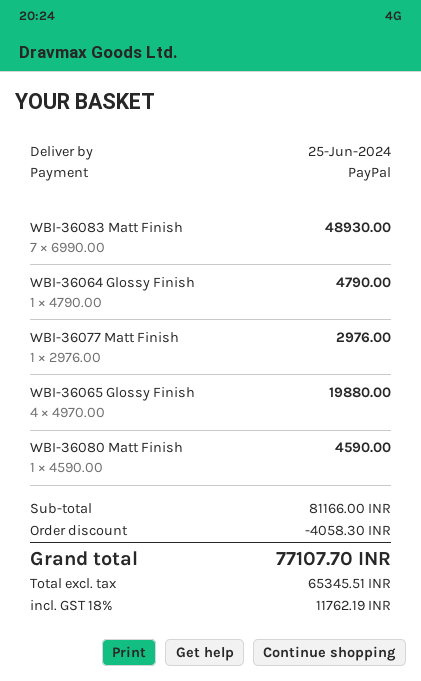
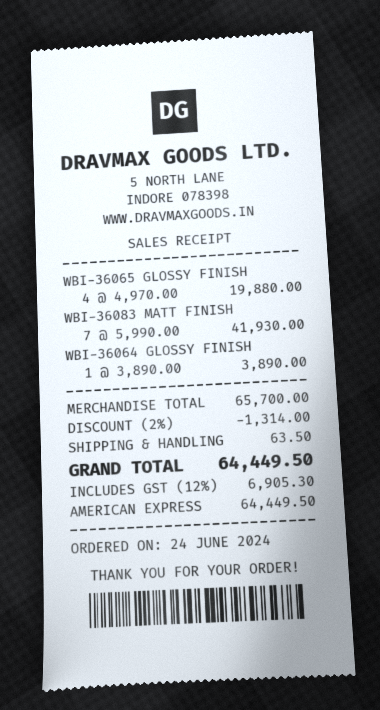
payment method: PayPal -> American Express
WBI-36083 Matt Finish: 7 x 6990.00 = 48930.00 -> 7 x 5990.00 = 41930.00
WBI-36064 Glossy Finish: 1 x 4790.00 = 4790.00 -> 1 x 3890.00 = 3890.00
WBI-36077 Matt Finish: 1 x 2976.00 = 2976.00 -> none
WBI-36080 Matt Finish: 1 x 4590.00 = 4590.00 -> none
subtotal: 81166.00 -> 65700.00
discount: 4058.30 -> 1314.00
shipping: none -> 63.50
tax: 18% = 11762.19 -> 12% = 6905.30
total: 77107.70 -> 64449.50

